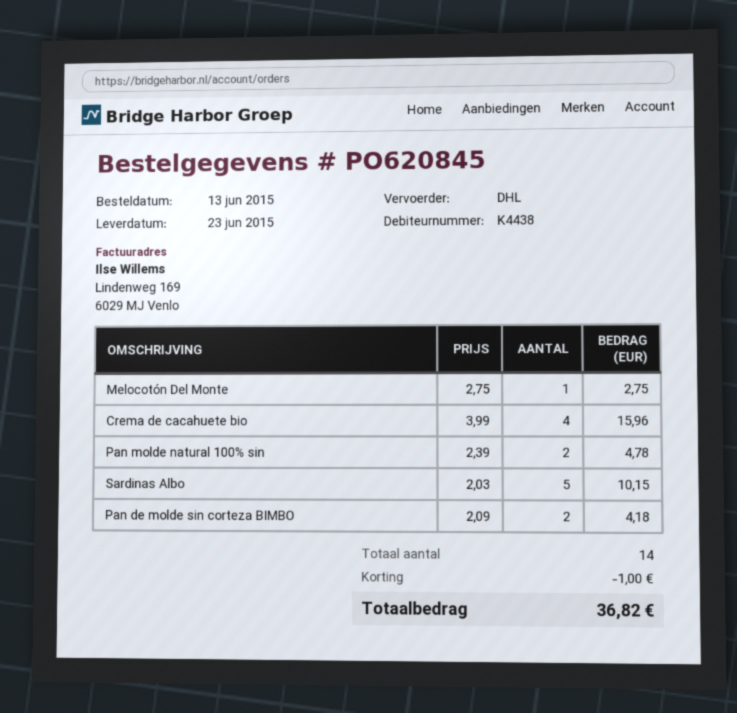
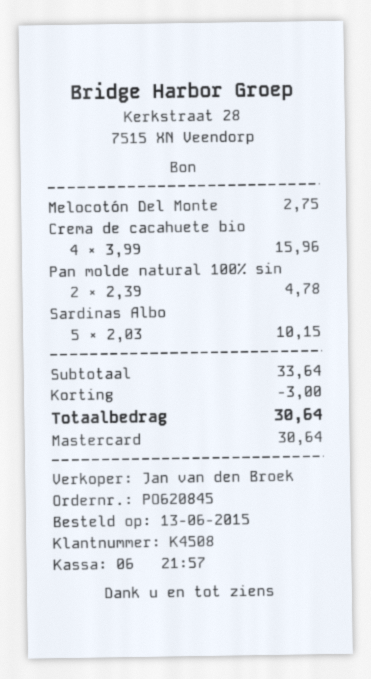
customer number: K4438 -> K4508
Pan de molde sin corteza BIMBO: 2 x 2.09 = 4.18 -> none
discount: 1.00 -> 3.00
total: 36.82 -> 30.64

